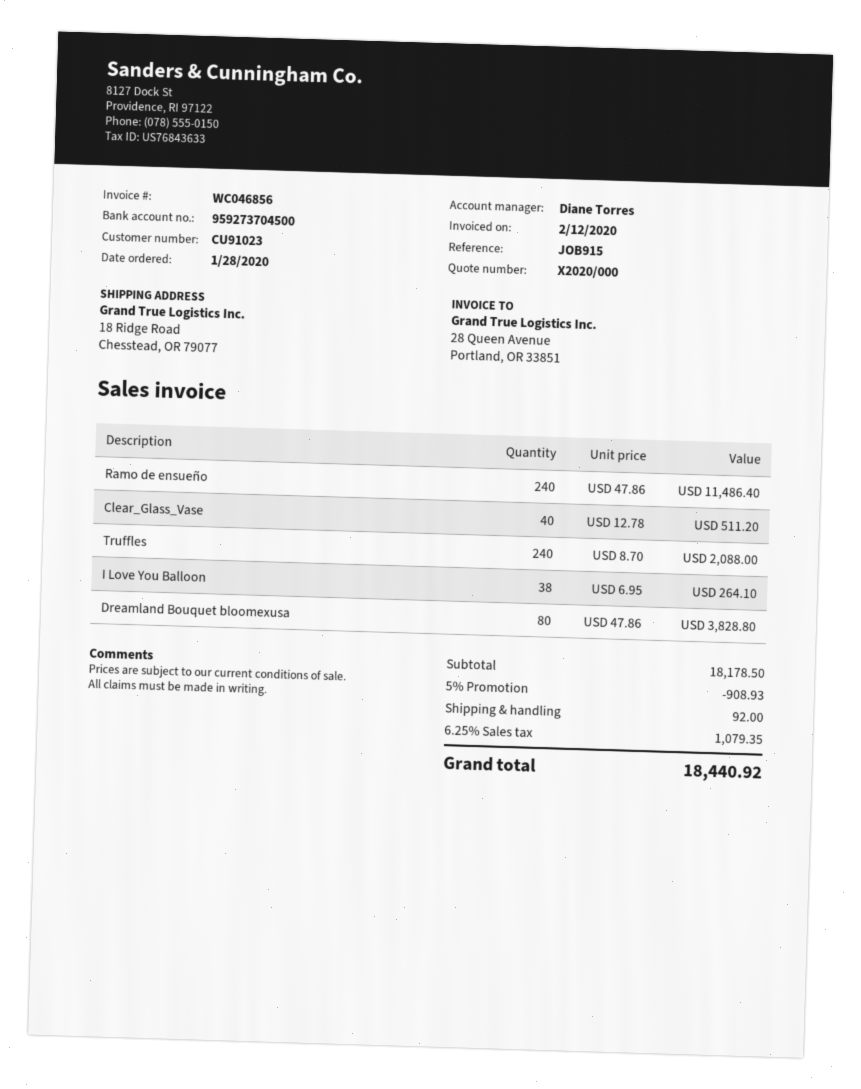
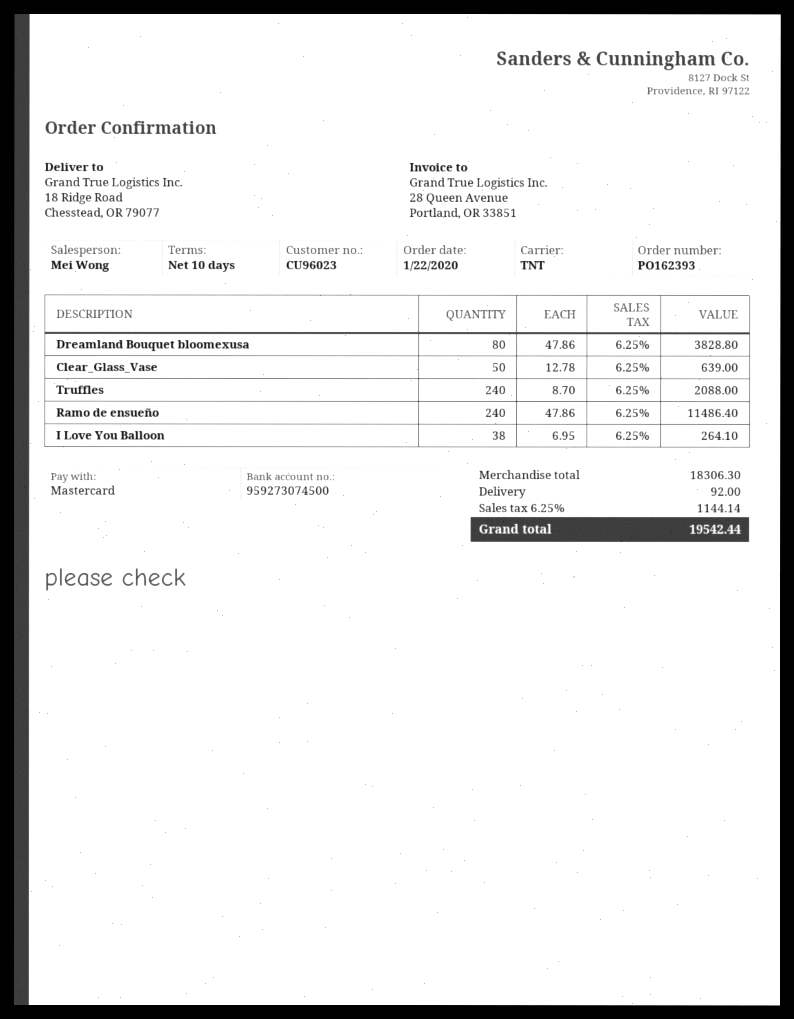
order date: 2020-01-28 -> 2020-01-22
customer number: CU91023 -> CU96023
sales rep: Diane Torres -> Mei Wong
bank account: 959273704500 -> 959273074500
Clear_Glass_Vase: 40 x 12.78 = 511.20 -> 50 x 12.78 = 639.00
subtotal: 18178.50 -> 18306.30
discount: 5% = 908.93 -> none
tax: 6.25% = 1079.35 -> 6.25% = 1144.14
total: 18440.92 -> 19542.44

